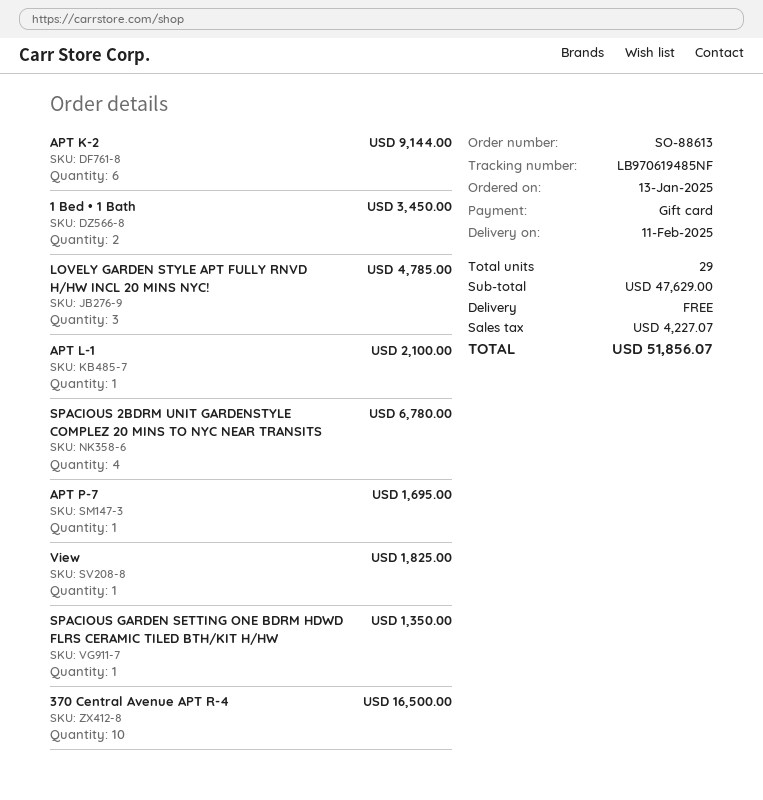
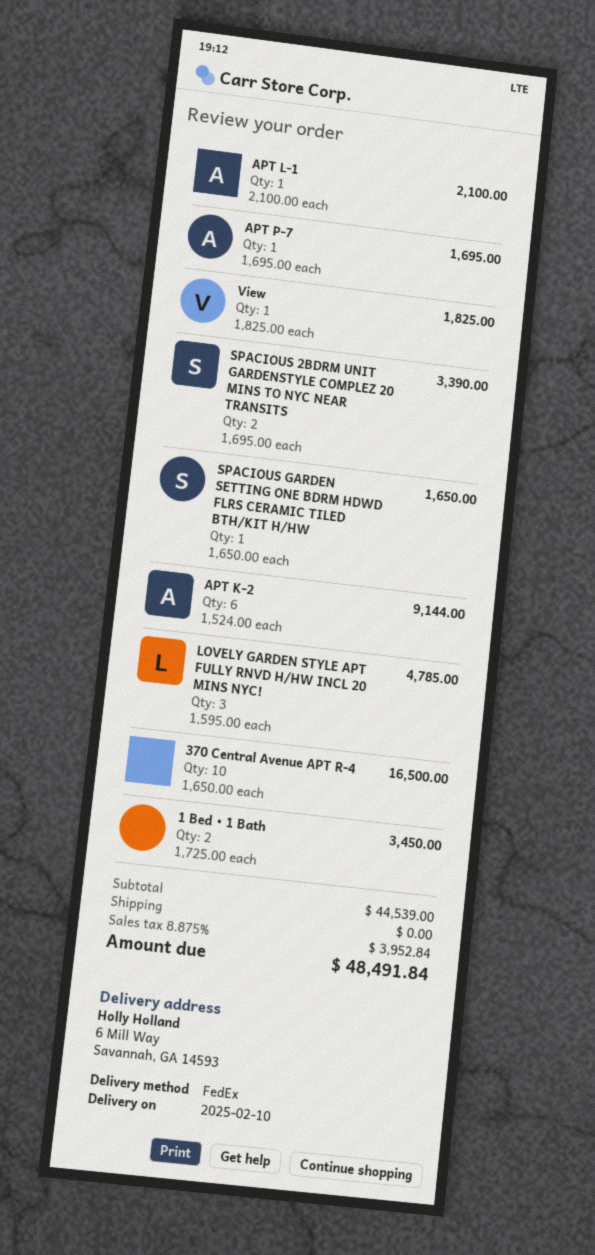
delivery date: 2025-02-11 -> 2025-02-10
SPACIOUS 2BDRM UNIT GARDENSTYLE COMPLEZ 20 MINS TO NYC NEAR TRANSITS: 4 for 6780.00 -> 2 for 3390.00
SPACIOUS GARDEN SETTING ONE BDRM HDWD FLRS CERAMIC TILED BTH/KIT H/HW: 1 for 1350.00 -> 1 for 1650.00
subtotal: 47629.00 -> 44539.00
tax: 4227.07 -> 3952.84
total: 51856.07 -> 48491.84

